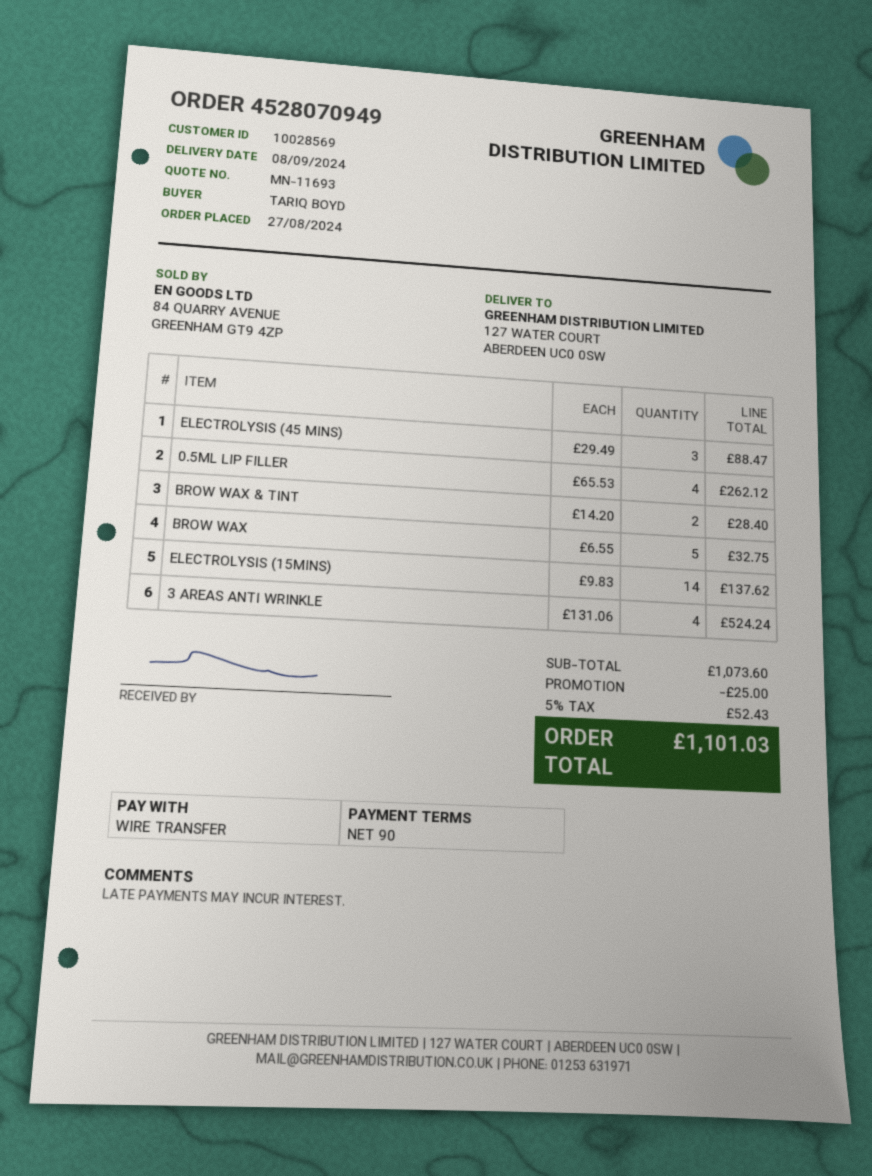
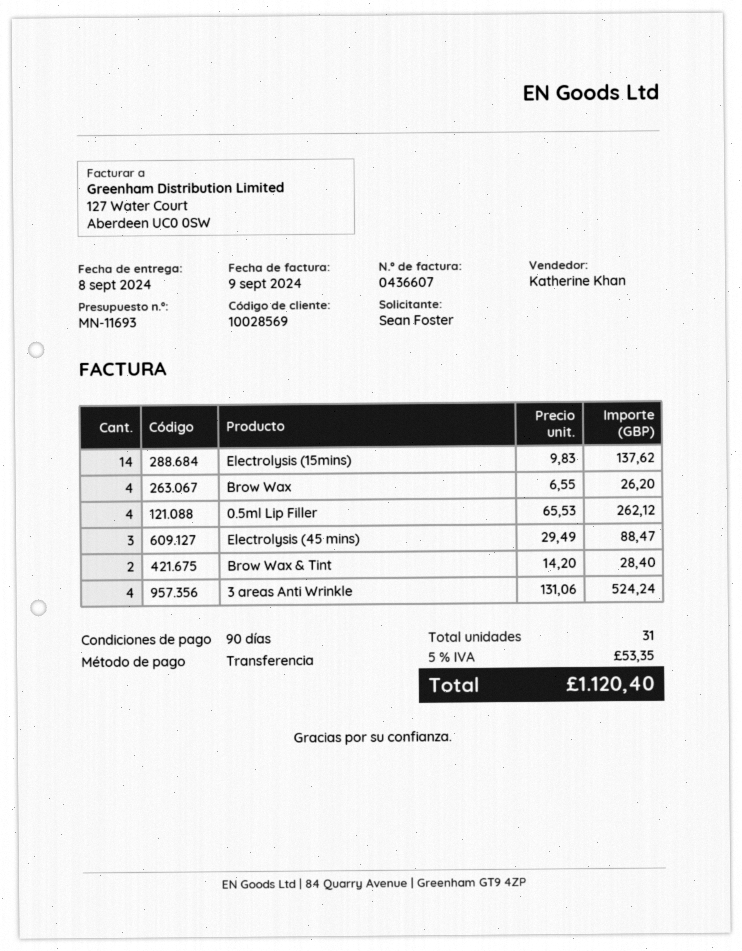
ordered by: TARIQ BOYD -> Sean Foster
BROW WAX: 5 x 6.55 = 32.75 -> 4 x 6.55 = 26.20
discount: 25.00 -> none
tax: 5% = 52.43 -> 5% = 53.35
total: 1101.03 -> 1120.40

